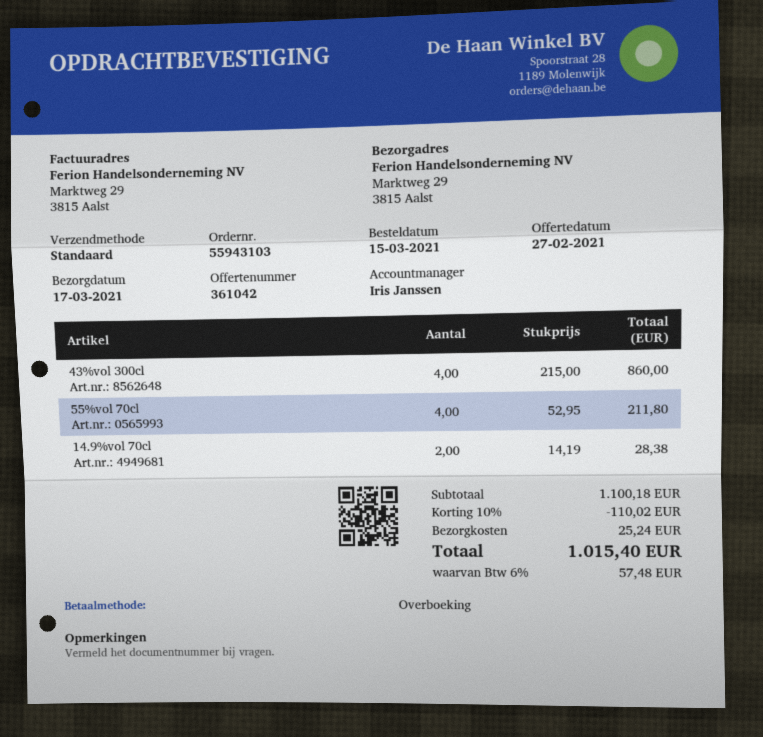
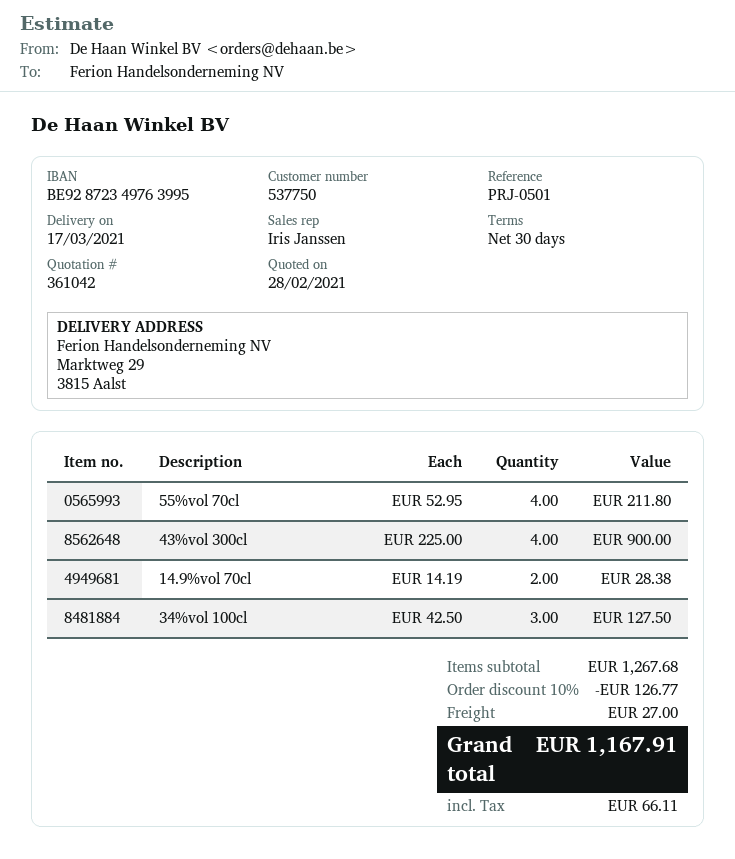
quote date: 2021-02-27 -> 2021-02-28
43%vol 300cl: 4 x 215.00 = 860.00 -> 4 x 225.00 = 900.00
34%vol 100cl: none -> 3 x 42.50 = 127.50
subtotal: 1100.18 -> 1267.68
discount: 10% = 110.02 -> 10% = 126.77
shipping: 25.24 -> 27.00
tax: 57.48 -> 66.11
total: 1015.40 -> 1167.91

